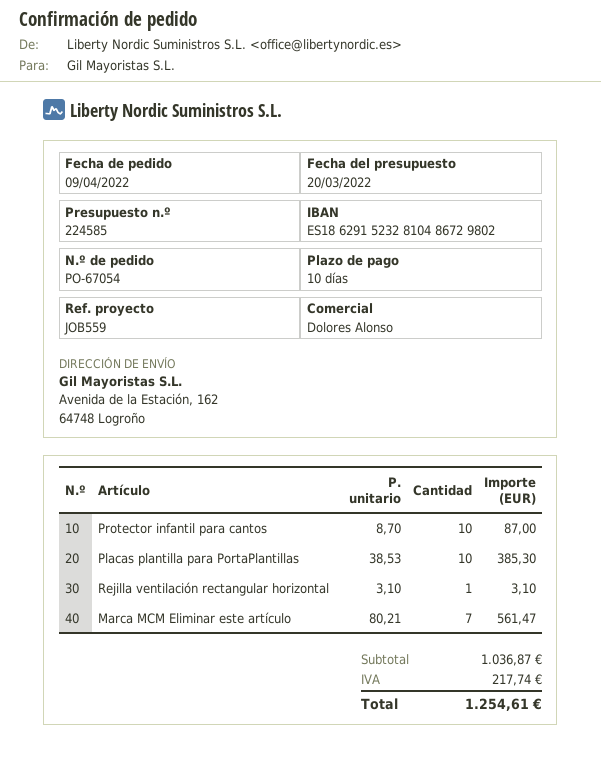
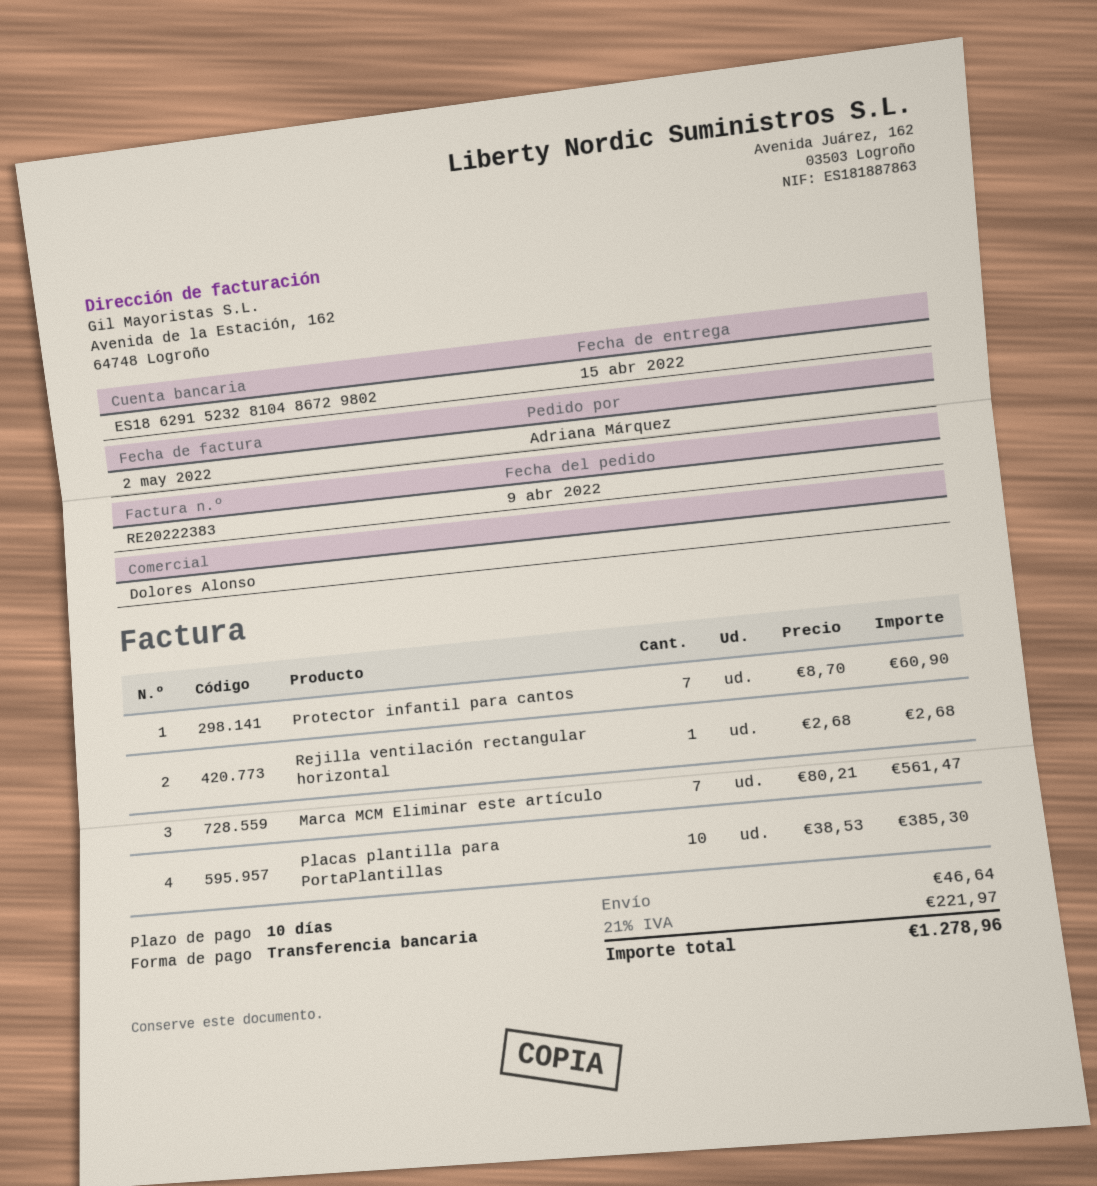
Protector infantil para cantos: 10 x 8.70 = 87.00 -> 7 x 8.70 = 60.90
Rejilla ventilación rectangular horizontal: 1 x 3.10 = 3.10 -> 1 x 2.68 = 2.68
shipping: none -> 46.64
tax: 217.74 -> 221.97
total: 1254.61 -> 1278.96

